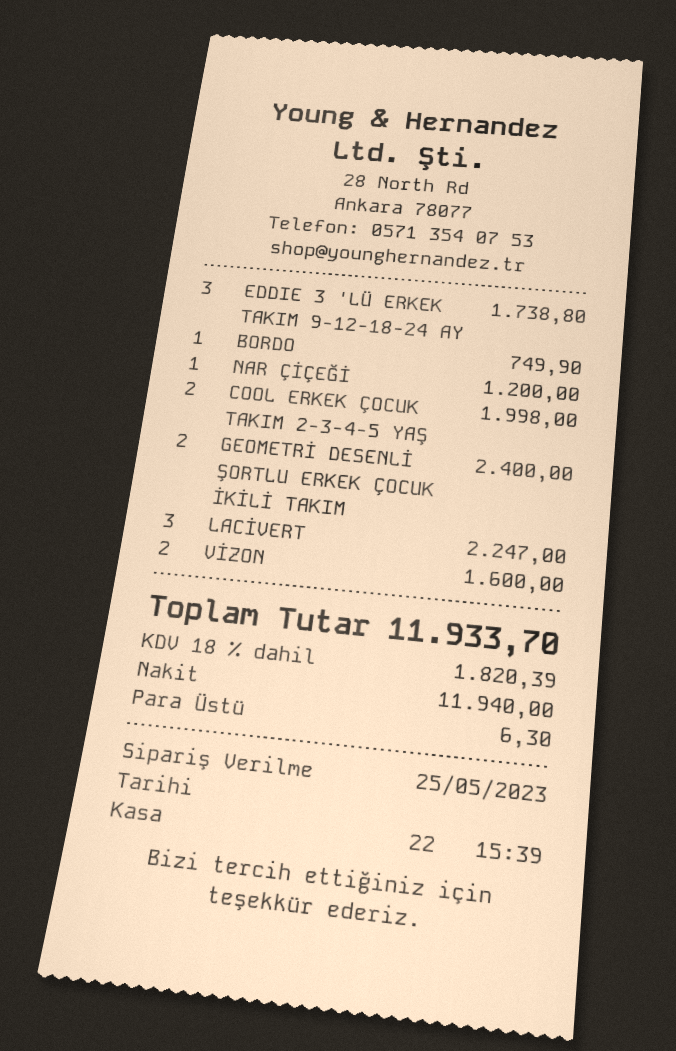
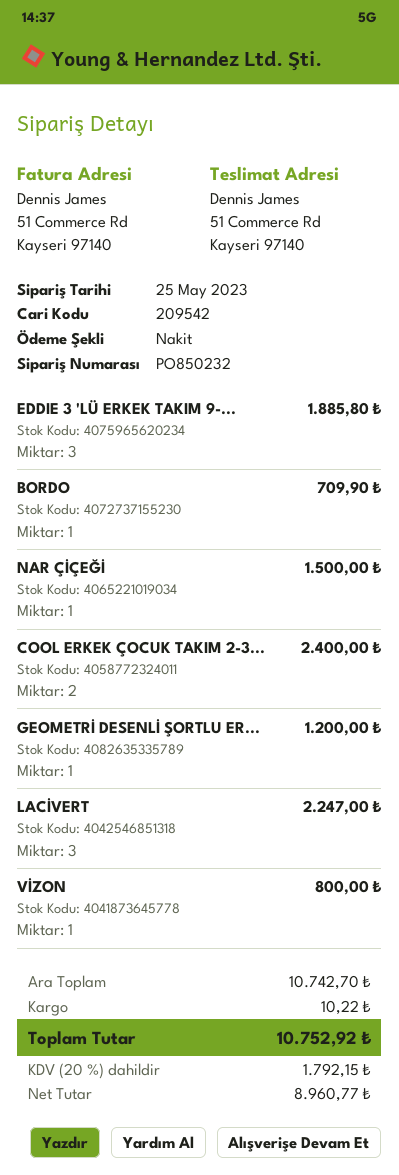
EDDIE 3 'LÜ ERKEK TAKIM 9-12-18-24 AY: 3 for 1738.80 -> 3 for 1885.80
BORDO: 1 for 749.90 -> 1 for 709.90
NAR ÇİÇEĞİ: 1 for 1200.00 -> 1 for 1500.00
COOL ERKEK ÇOCUK TAKIM 2-3-4-5 YAŞ: 2 for 1998.00 -> 2 for 2400.00
GEOMETRİ DESENLİ ŞORTLU ERKEK ÇOCUK İKİLİ TAKIM: 2 for 2400.00 -> 1 for 1200.00
VİZON: 2 for 1600.00 -> 1 for 800.00
shipping: none -> 10.22
tax: 18% = 1820.39 -> 20% = 1792.15
total: 11933.70 -> 10752.92

